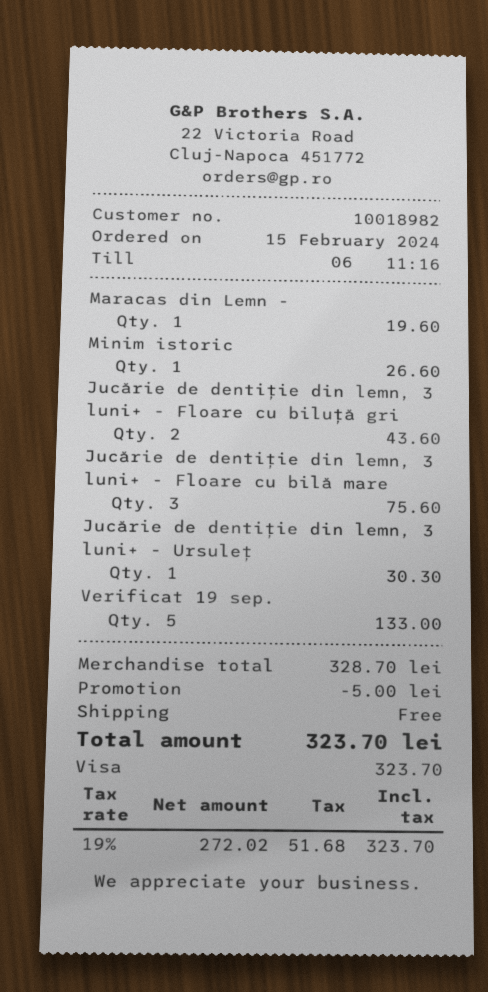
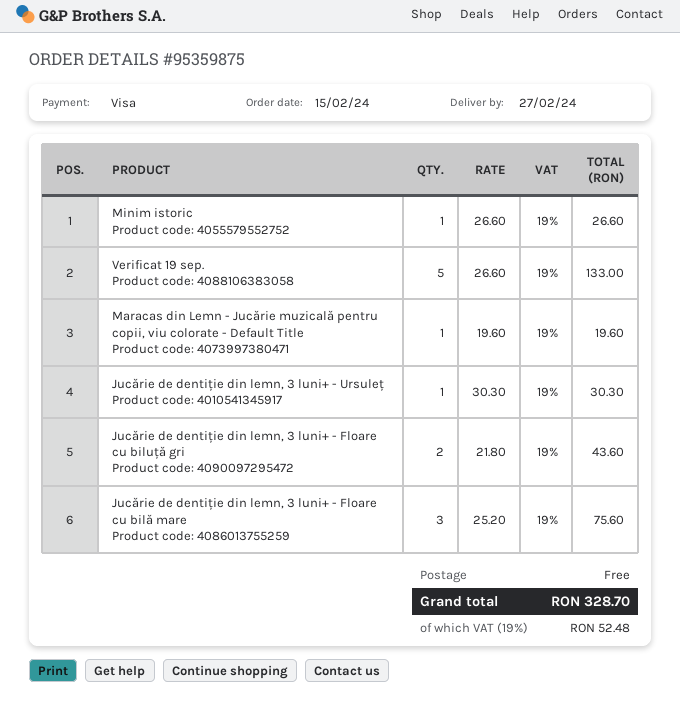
discount: 5.00 -> none
tax: 19% = 51.68 -> 19% = 52.48
total: 323.70 -> 328.70

